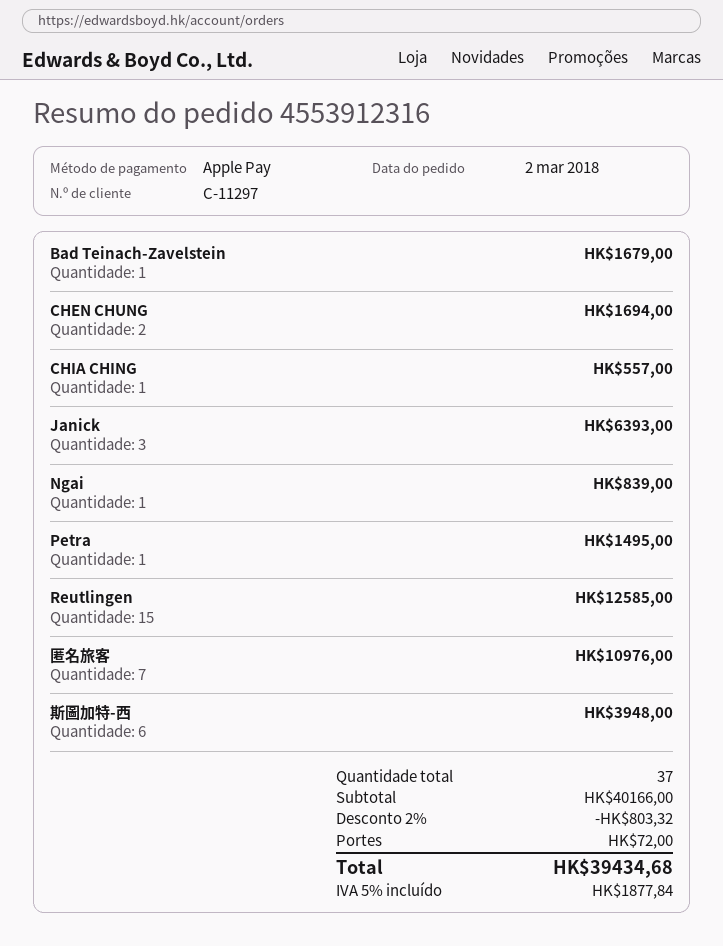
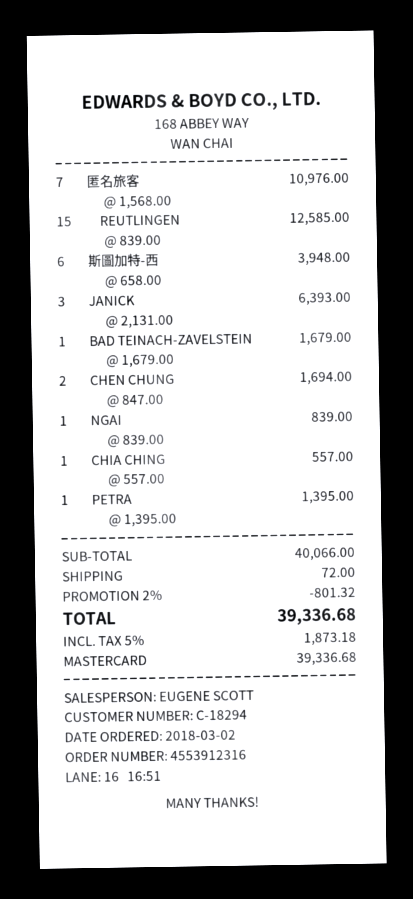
customer number: C-11297 -> C-18294
payment method: Apple Pay -> Mastercard
Petra: 1 for 1495.00 -> 1 for 1395.00
subtotal: 40166.00 -> 40066.00
discount: 2% = 803.32 -> 2% = 801.32
tax: 5% = 1877.84 -> 5% = 1873.18
total: 39434.68 -> 39336.68

